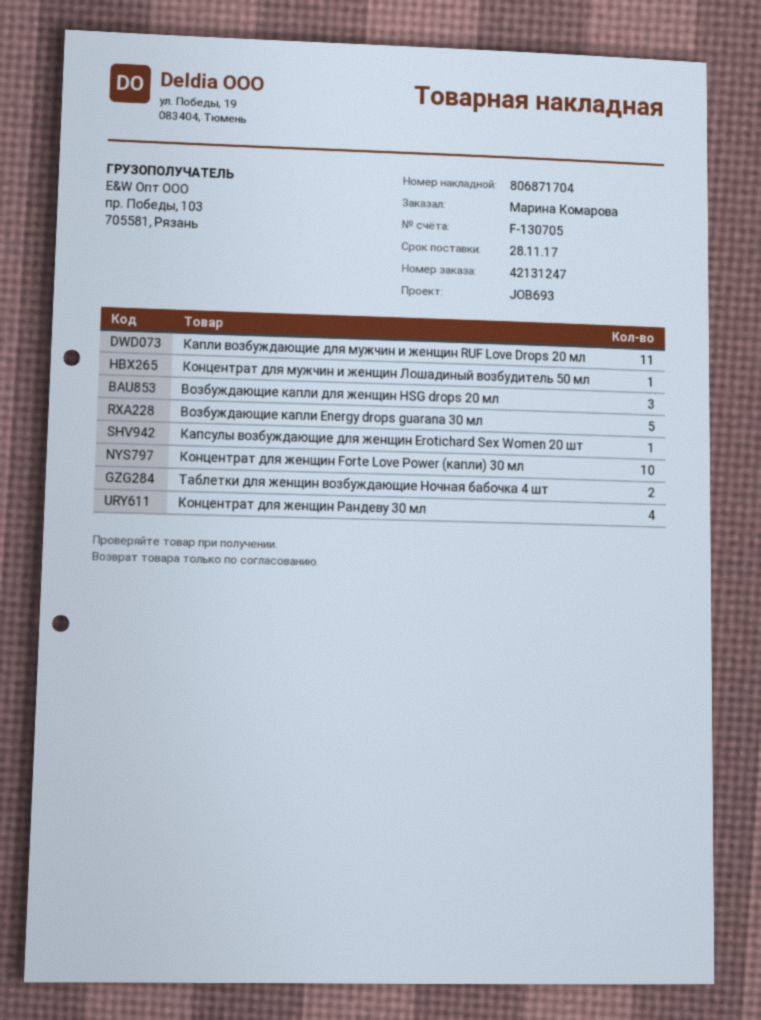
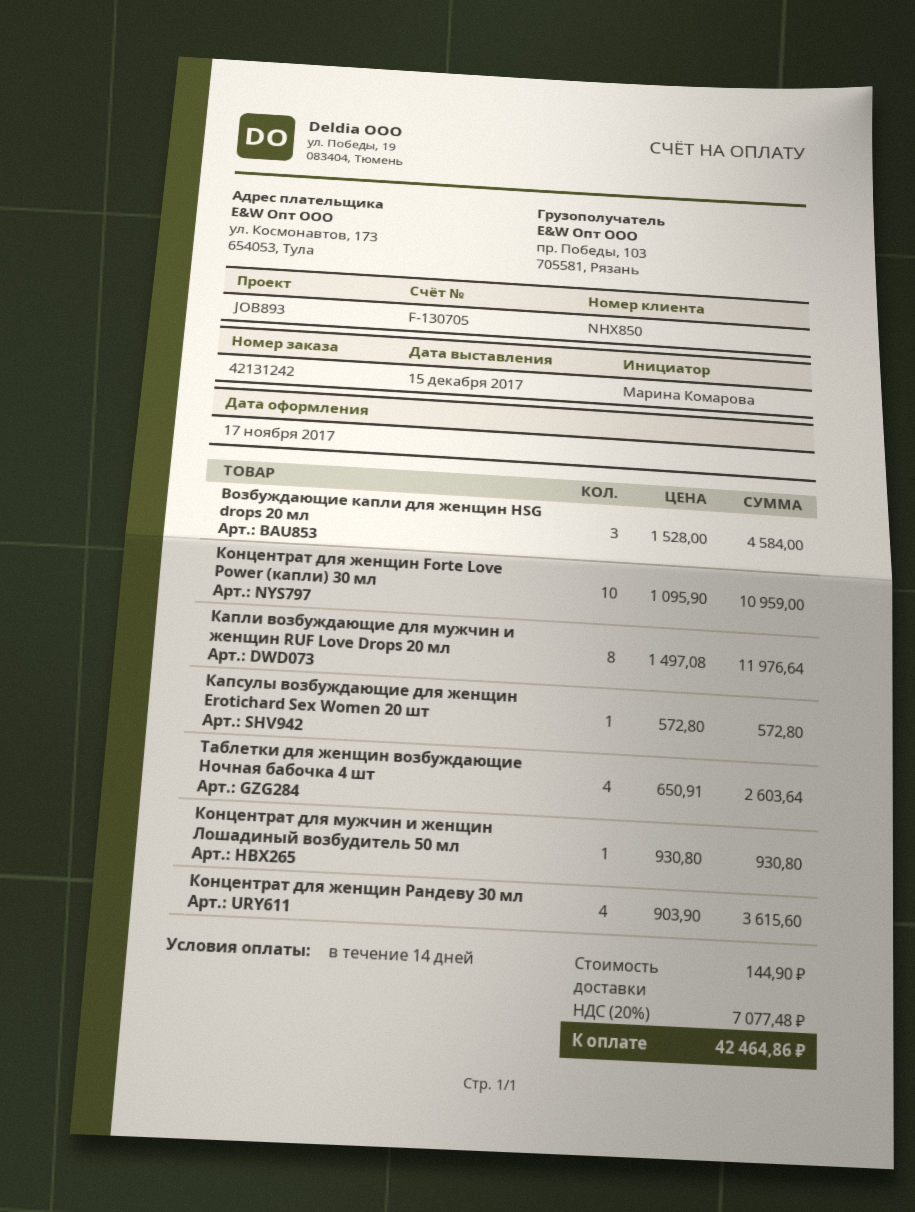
order number: 42131247 -> 42131242
reference: JOB693 -> JOB893
Капли возбуждающие для мужчин и женщин RUF Love Drops 20 мл: 11 -> 8
Возбуждающие капли Energy drops guarana 30 мл: 5 -> none
Таблетки для женщин возбуждающие Ночная бабочка 4 шт: 2 -> 4

